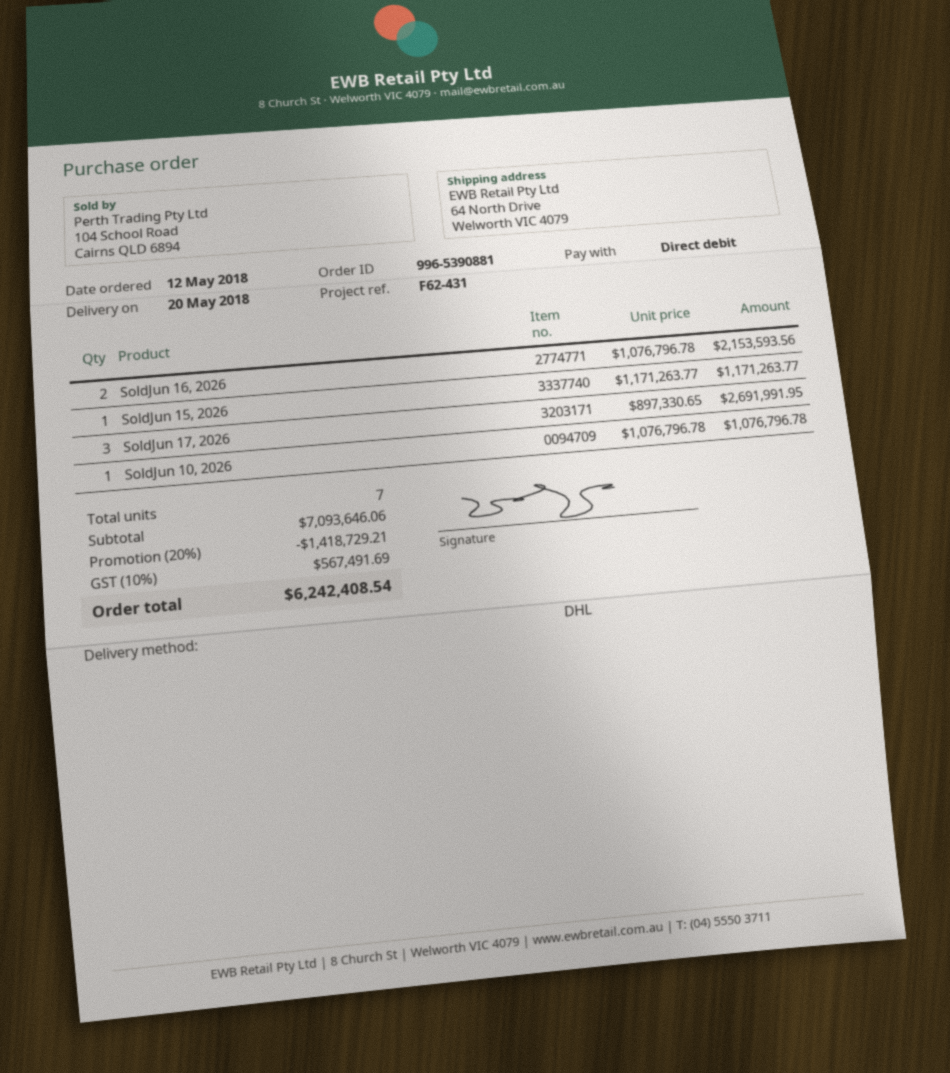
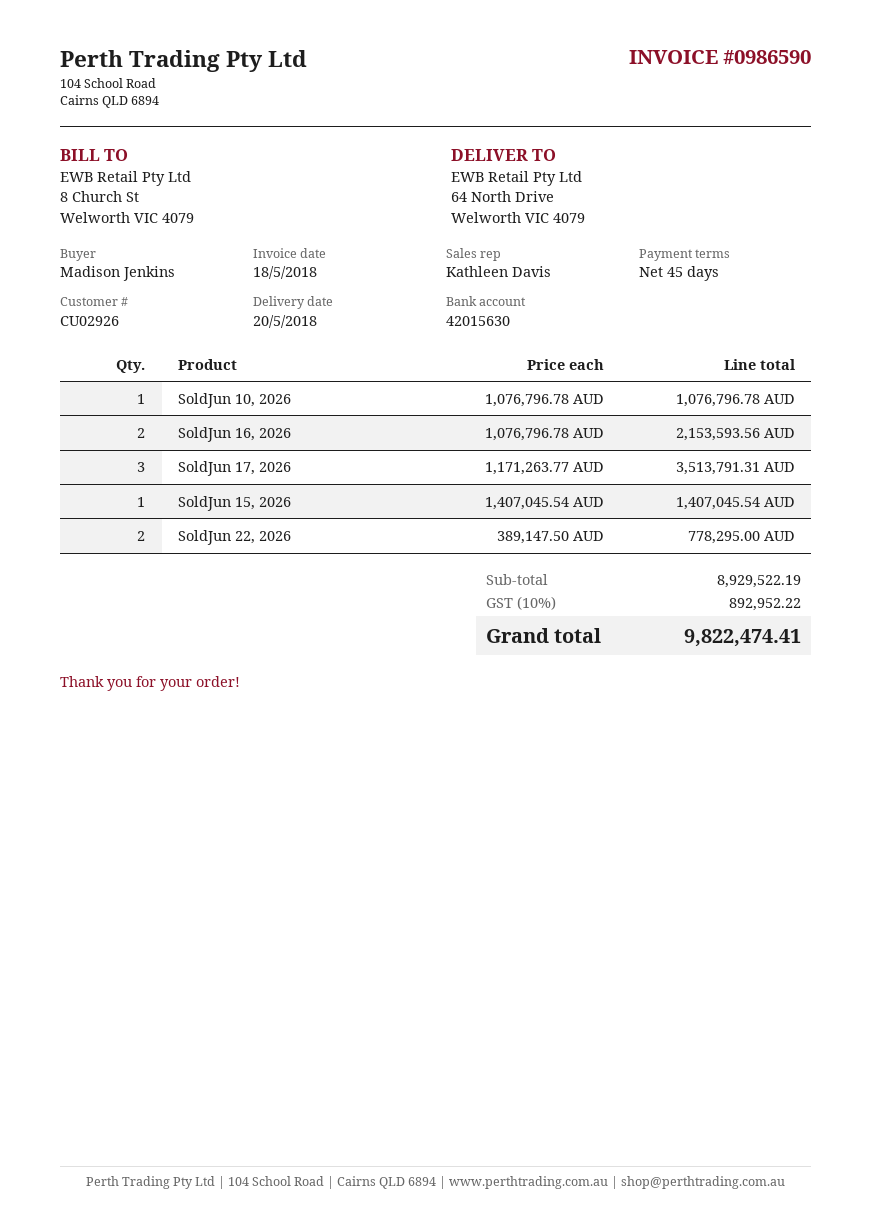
SoldJun 15, 2026: 1 x 1171263.77 = 1171263.77 -> 1 x 1407045.54 = 1407045.54
SoldJun 17, 2026: 3 x 897330.65 = 2691991.95 -> 3 x 1171263.77 = 3513791.31
SoldJun 22, 2026: none -> 2 x 389147.50 = 778295.00
subtotal: 7093646.06 -> 8929522.19
discount: 20% = 1418729.21 -> none
tax: 10% = 567491.69 -> 10% = 892952.22
total: 6242408.54 -> 9822474.41

